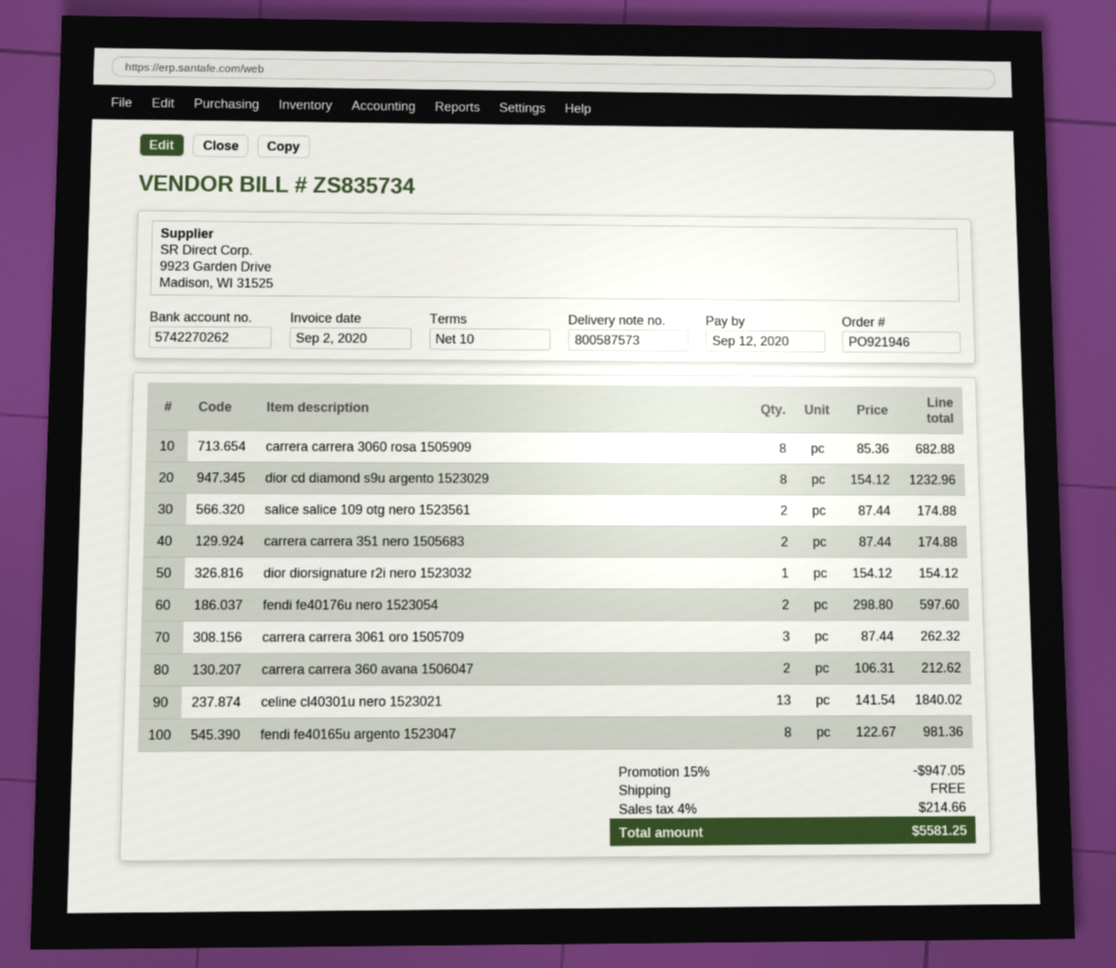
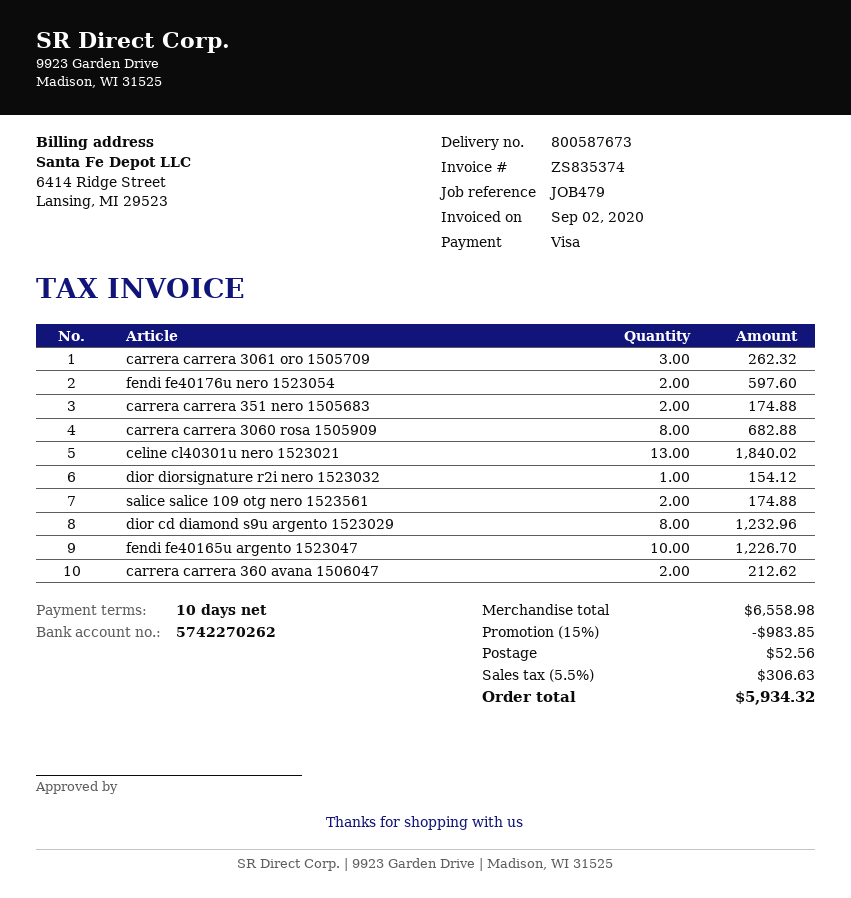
delivery note number: 800587573 -> 800587673
invoice number: ZS835734 -> ZS835374
fendi fe40165u argento 1523047: 8 for 981.36 -> 10 for 1226.70
discount: 15% = 947.05 -> 15% = 983.85
shipping: 0.00 -> 52.56
tax: 4% = 214.66 -> 5.5% = 306.63
total: 5581.25 -> 5934.32

